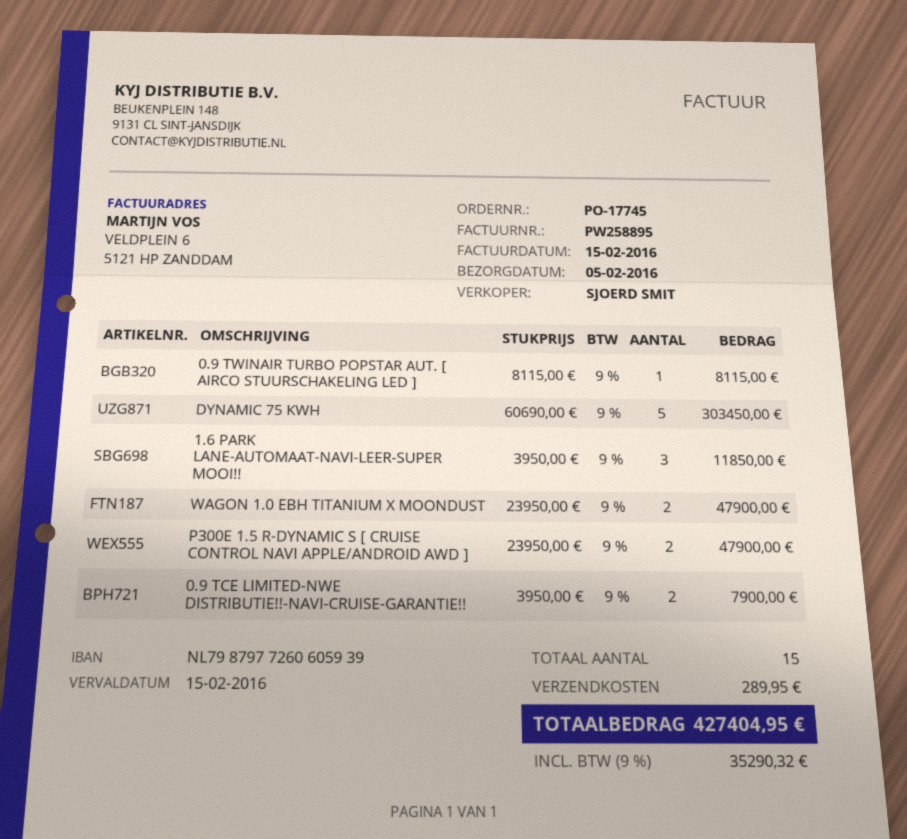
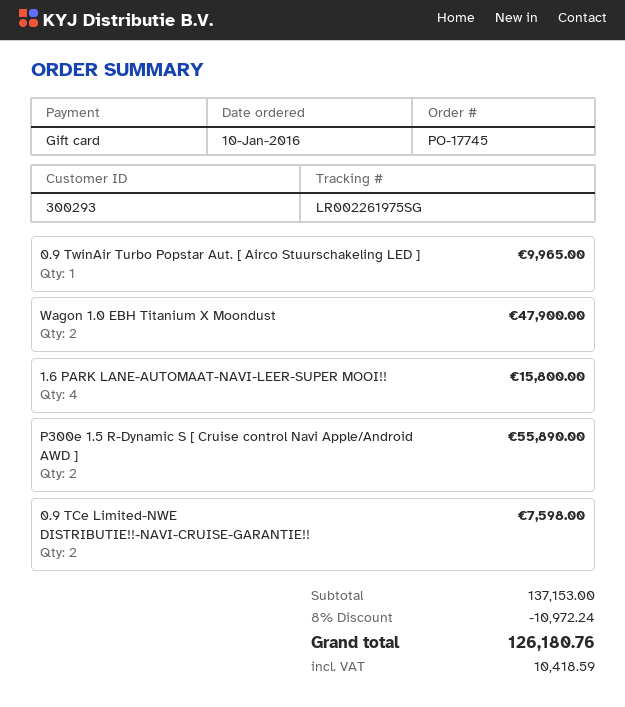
0.9 TWINAIR TURBO POPSTAR AUT. [ AIRCO STUURSCHAKELING LED ]: 1 for 8115.00 -> 1 for 9965.00
DYNAMIC 75 KWH: 5 for 303450.00 -> none
1.6 PARK LANE-AUTOMAAT-NAVI-LEER-SUPER MOOI!!: 3 for 11850.00 -> 4 for 15800.00
P300E 1.5 R-DYNAMIC S [ CRUISE CONTROL NAVI APPLE/ANDROID AWD ]: 2 for 47900.00 -> 2 for 55890.00
0.9 TCE LIMITED-NWE DISTRIBUTIE!!-NAVI-CRUISE-GARANTIE!!: 2 for 7900.00 -> 2 for 7598.00
discount: none -> 8% = 10972.24
shipping: 289.95 -> none
tax: 35290.32 -> 10418.59
total: 427404.95 -> 126180.76

